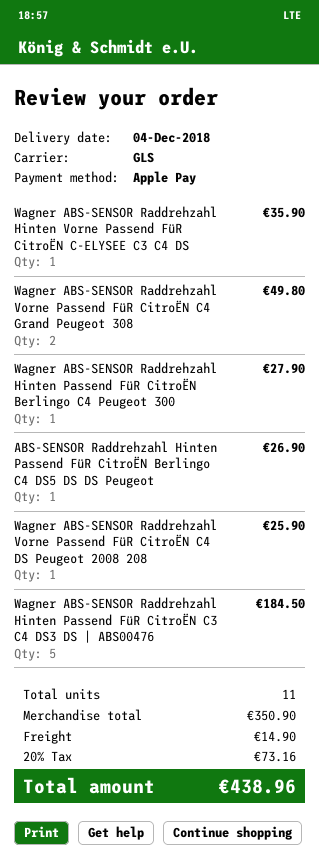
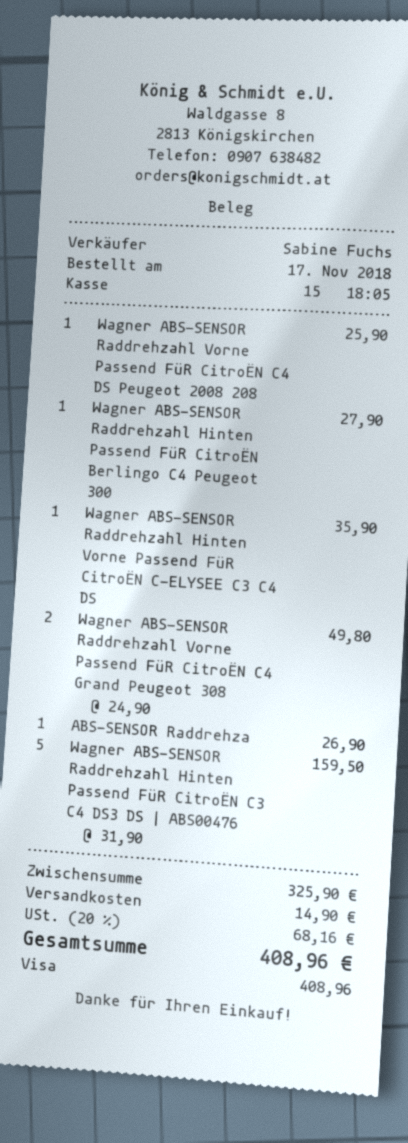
payment method: Apple Pay -> Visa
Wagner ABS-SENSOR Raddrehzahl Hinten Passend FüR CitroËN C3 C4 DS3 DS | ABS00476: 5 for 184.50 -> 5 for 159.50
subtotal: 350.90 -> 325.90
tax: 20% = 73.16 -> 20% = 68.16
total: 438.96 -> 408.96

